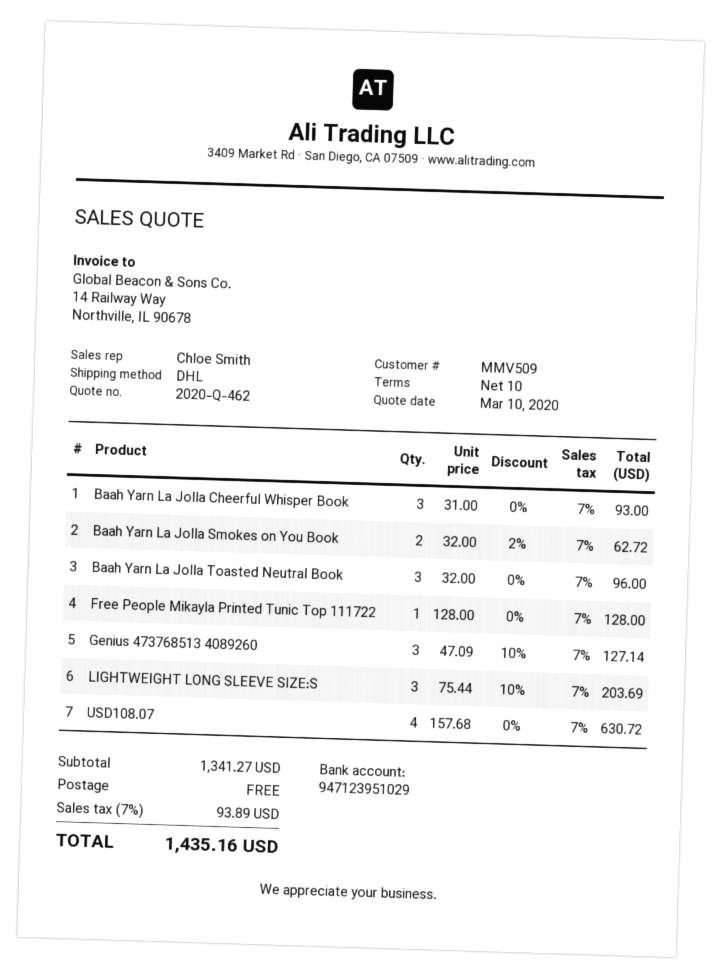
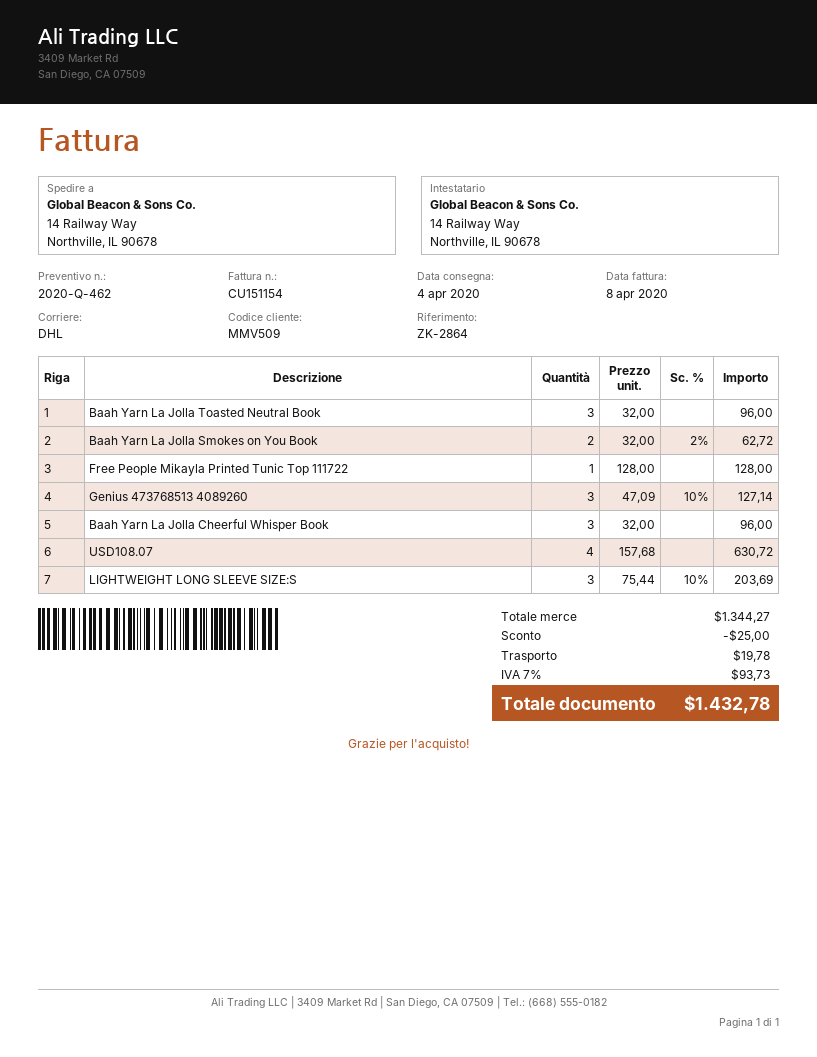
Baah Yarn La Jolla Cheerful Whisper Book: 3 x 31.00 = 93.00 -> 3 x 32.00 = 96.00
subtotal: 1341.27 -> 1344.27
discount: none -> 25.00
shipping: 0.00 -> 19.78
tax: 7% = 93.89 -> 7% = 93.73
total: 1435.16 -> 1432.78

